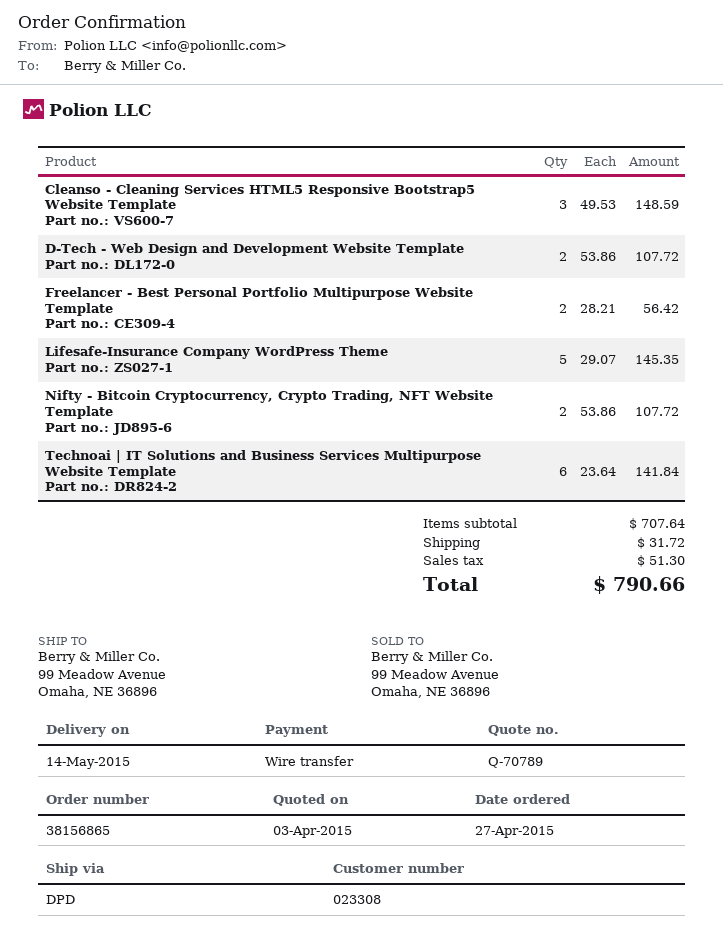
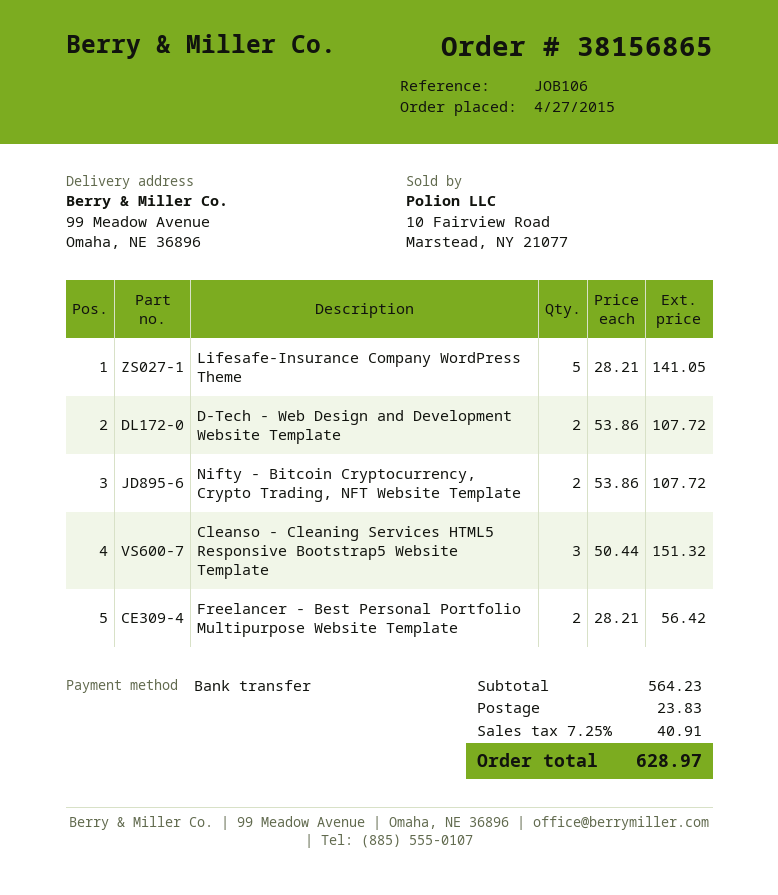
Cleanso - Cleaning Services HTML5 Responsive Bootstrap5 Website Template: 3 x 49.53 = 148.59 -> 3 x 50.44 = 151.32
Lifesafe-Insurance Company WordPress Theme: 5 x 29.07 = 145.35 -> 5 x 28.21 = 141.05
Technoai | IT Solutions and Business Services Multipurpose Website Template: 6 x 23.64 = 141.84 -> none
subtotal: 707.64 -> 564.23
shipping: 31.72 -> 23.83
tax: 51.30 -> 40.91
total: 790.66 -> 628.97

